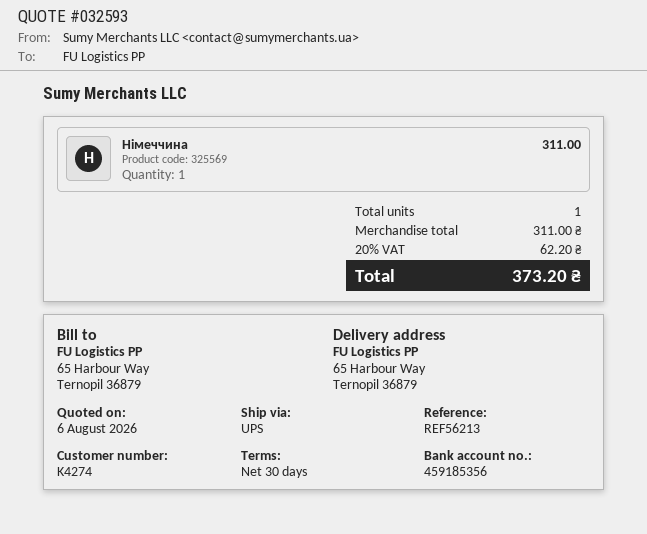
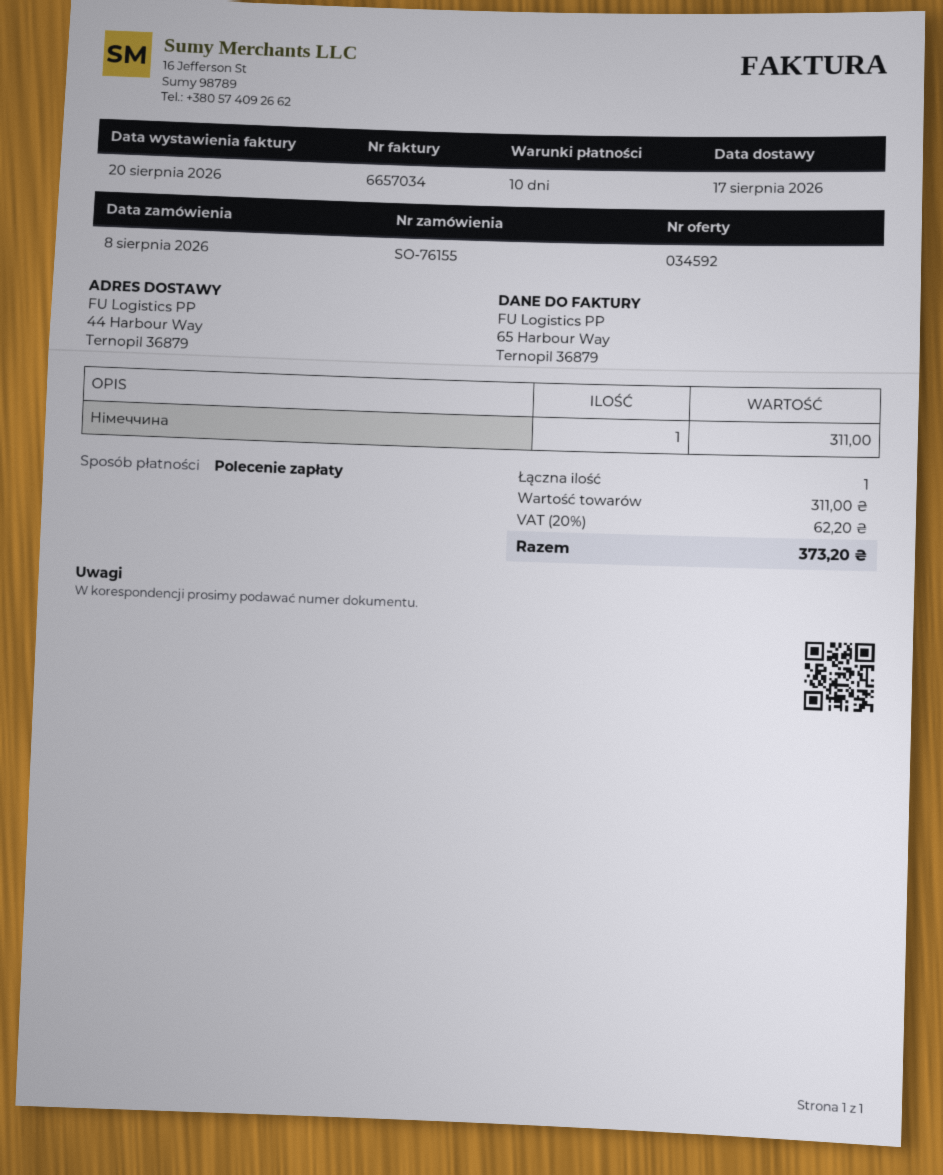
quote number: 032593 -> 034592
payment terms: 30 days -> 10 days
ship to: 65 Harbour Way, Ternopil 36879 -> 44 Harbour Way, Ternopil 36879

